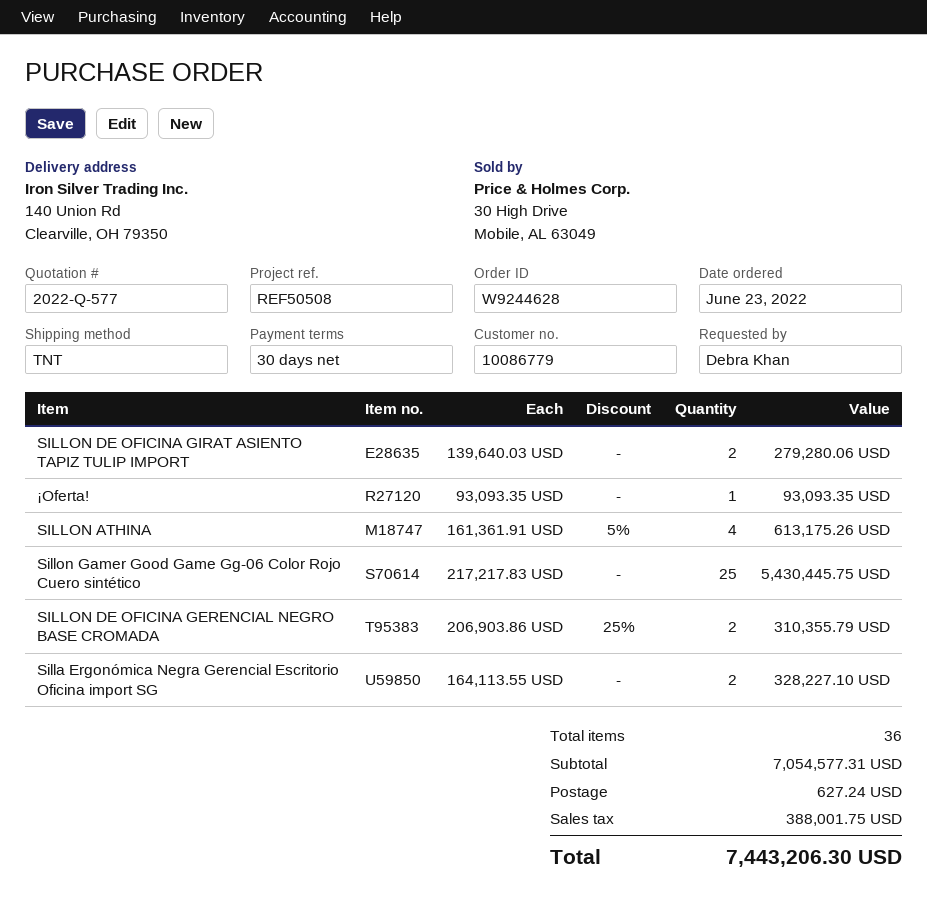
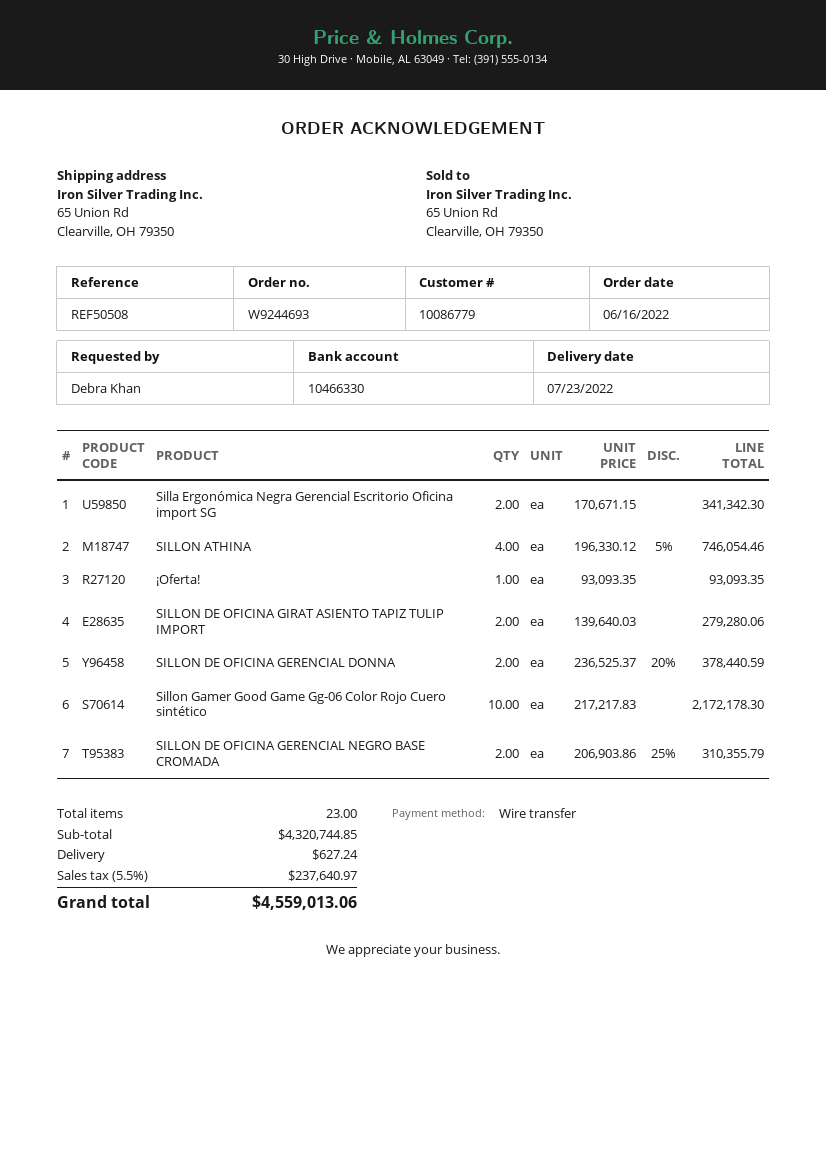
order number: W9244628 -> W9244693
order date: 2022-06-23 -> 2022-06-16
ship to: 140 Union Rd, Clearville, OH 79350 -> 65 Union Rd, Clearville, OH 79350
SILLON ATHINA: 4 x 161361.91 - 5% = 613175.26 -> 4 x 196330.12 - 5% = 746054.46
Sillon Gamer Good Game Gg-06 Color Rojo Cuero sintético: 25 x 217217.83 = 5430445.75 -> 10 x 217217.83 = 2172178.30
Silla Ergonómica Negra Gerencial Escritorio Oficina import SG: 2 x 164113.55 = 328227.10 -> 2 x 170671.15 = 341342.30
SILLON DE OFICINA GERENCIAL DONNA: none -> 2 x 236525.37 - 20% = 378440.59
total quantity: 36 -> 23
subtotal: 7054577.31 -> 4320744.85
tax: 388001.75 -> 237640.97
total: 7443206.30 -> 4559013.06

